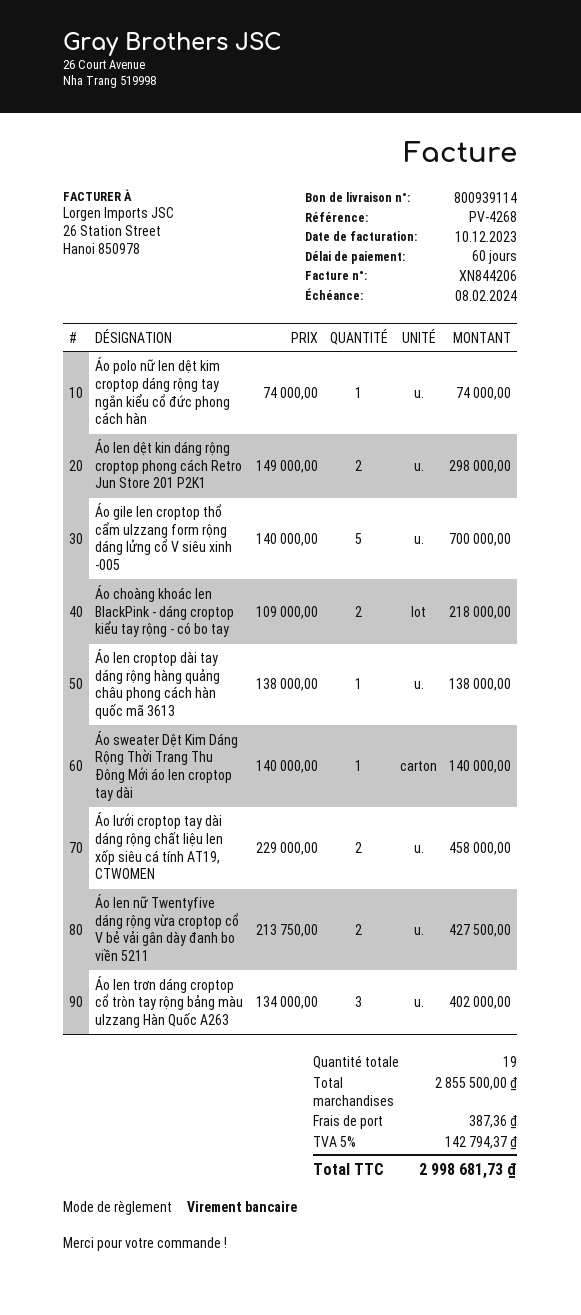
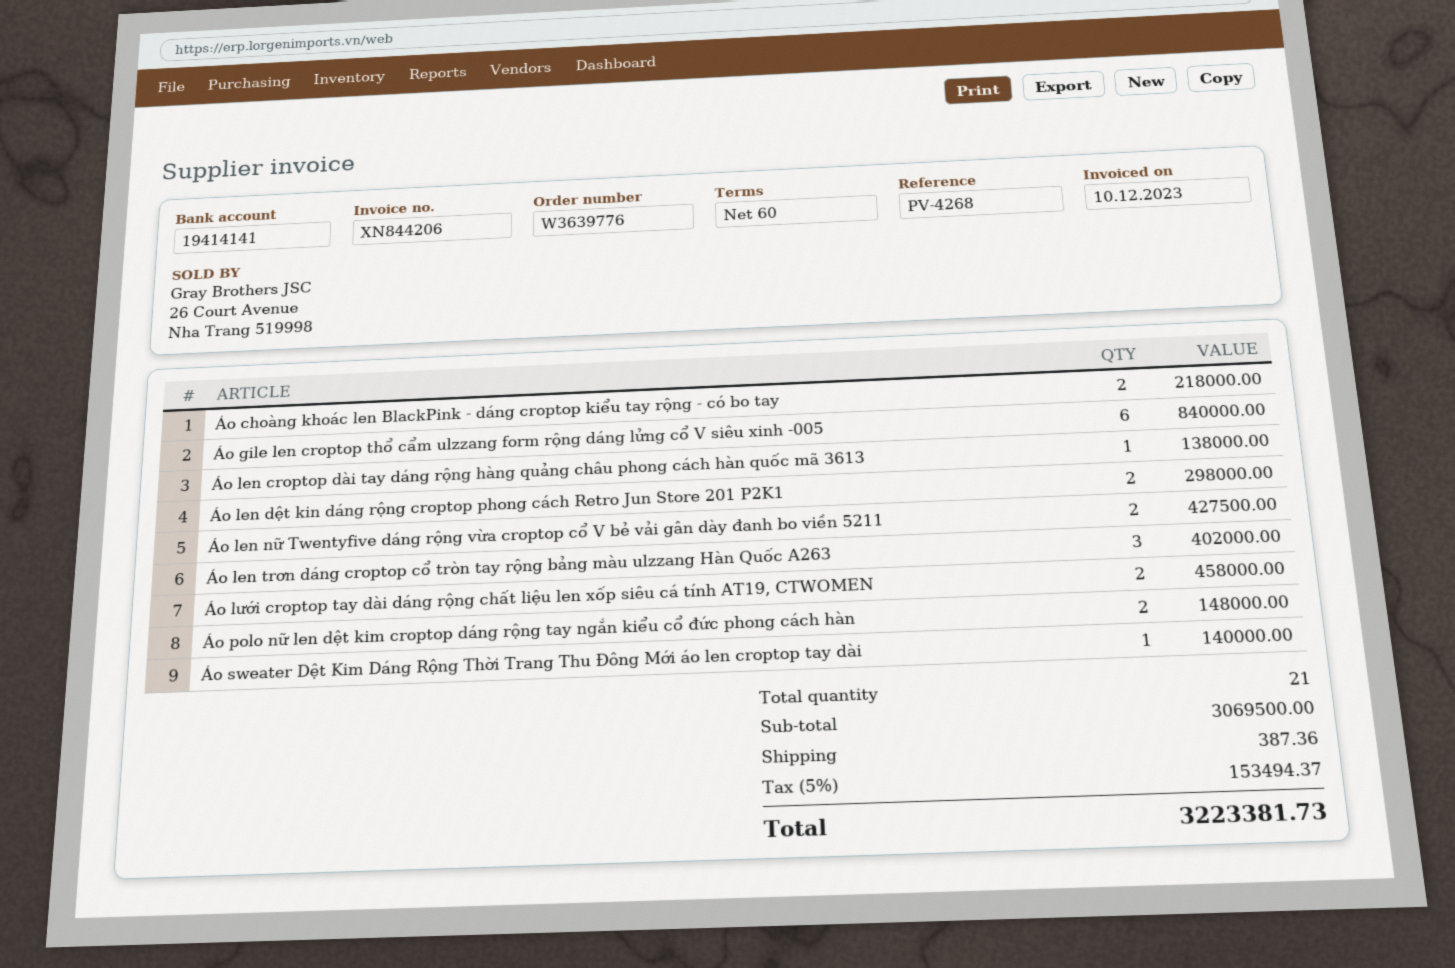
Áo polo nữ len dệt kim croptop dáng rộng tay ngắn kiểu cổ đức phong cách hàn: 1 for 74000.00 -> 2 for 148000.00
Áo gile len croptop thổ cẩm ulzzang form rộng dáng lửng cổ V siêu xinh -005: 5 for 700000.00 -> 6 for 840000.00
total quantity: 19 -> 21
subtotal: 2855500.00 -> 3069500.00
tax: 5% = 142794.37 -> 5% = 153494.37
total: 2998681.73 -> 3223381.73

